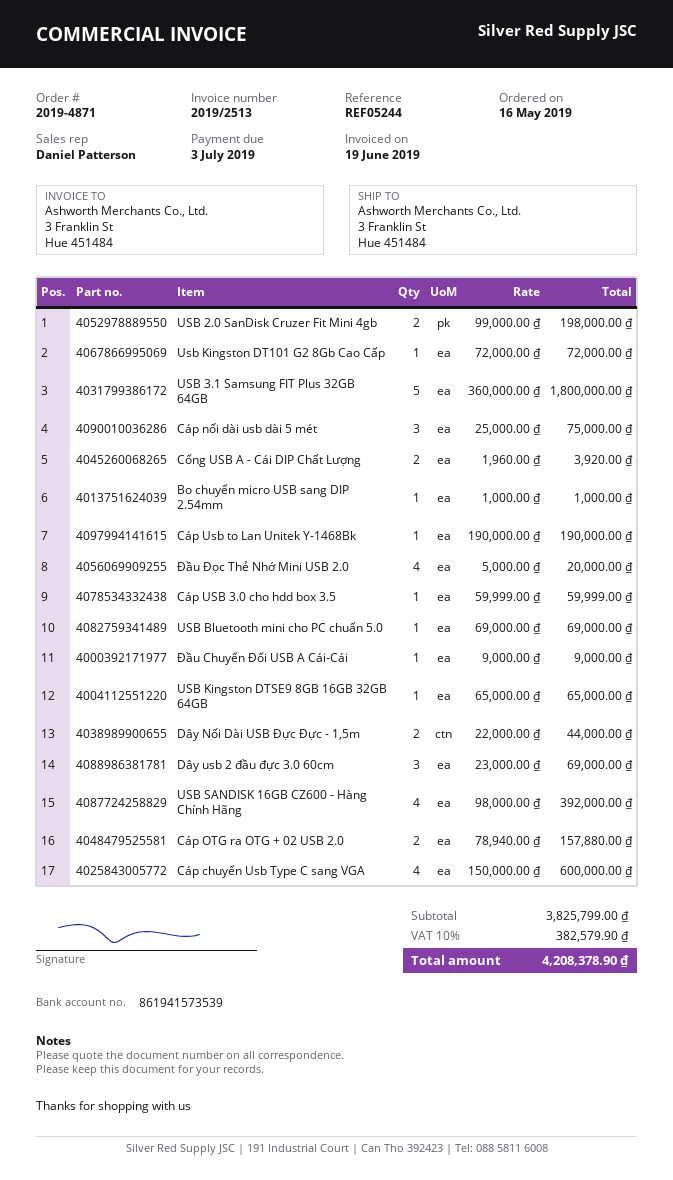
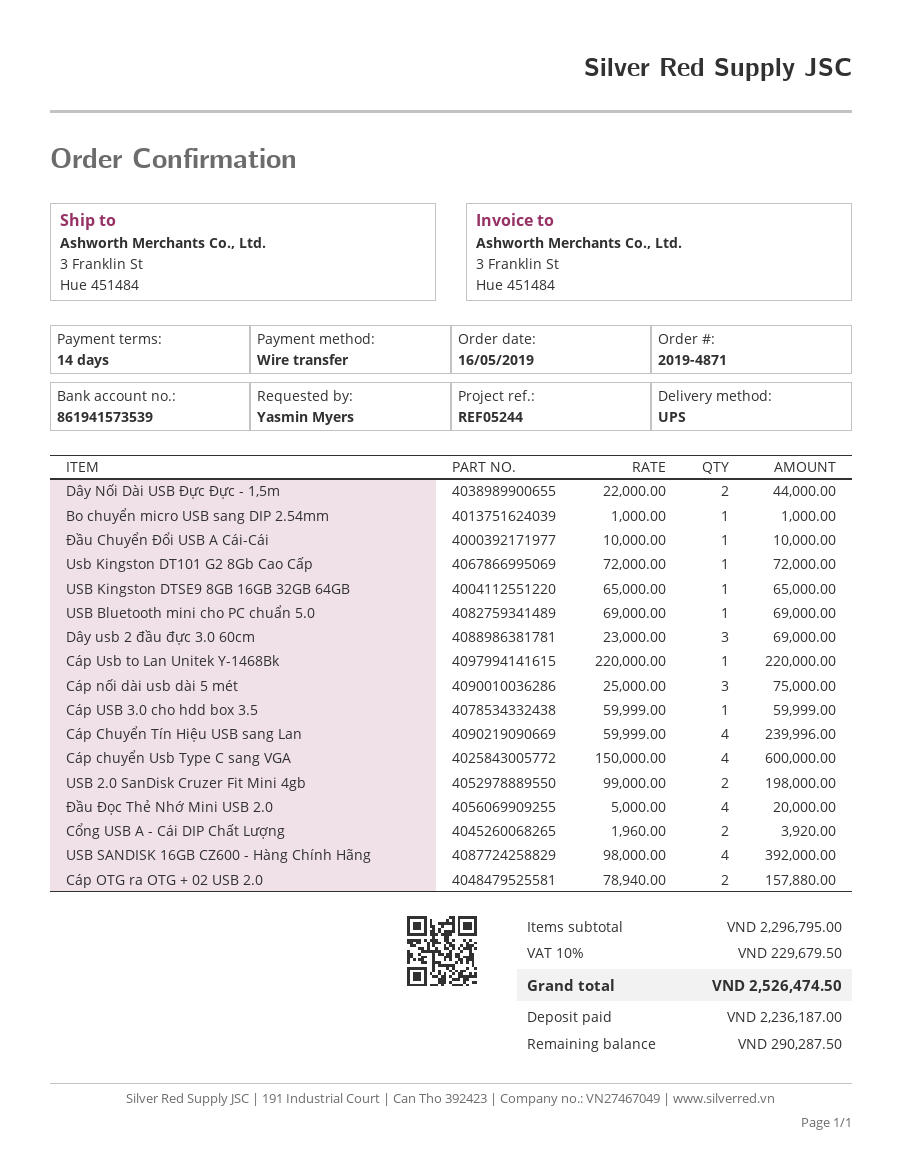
USB 3.1 Samsung FIT Plus 32GB 64GB: 5 x 360000.00 = 1800000.00 -> none
Cáp Usb to Lan Unitek Y-1468Bk: 1 x 190000.00 = 190000.00 -> 1 x 220000.00 = 220000.00
Đầu Chuyển Đổi USB A Cái-Cái: 1 x 9000.00 = 9000.00 -> 1 x 10000.00 = 10000.00
Cáp Chuyển Tín Hiệu USB sang Lan: none -> 4 x 59999.00 = 239996.00
subtotal: 3825799.00 -> 2296795.00
tax: 10% = 382579.90 -> 10% = 229679.50
total: 4208378.90 -> 2526474.50

